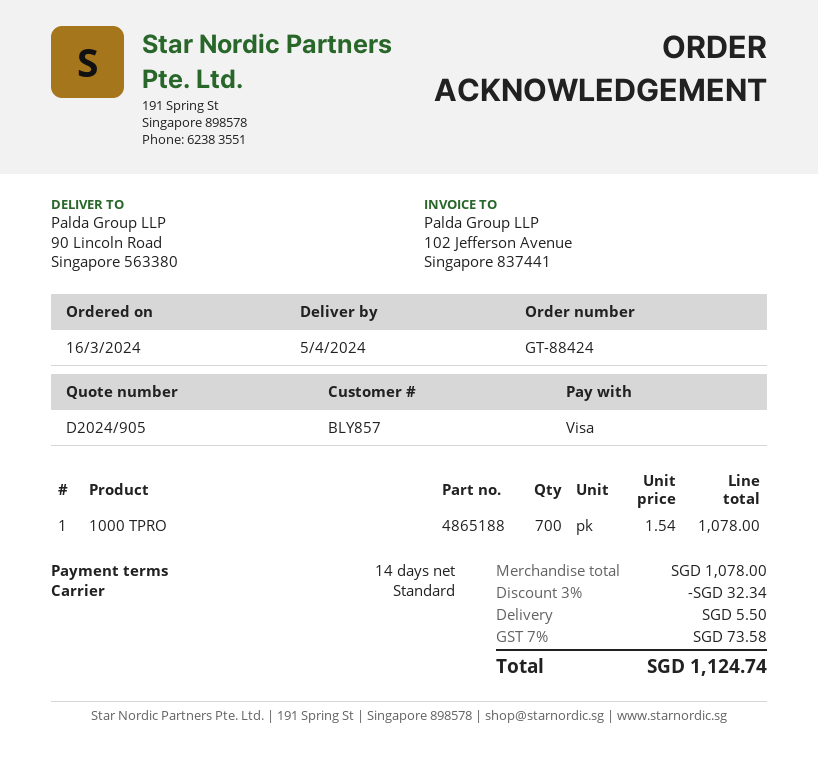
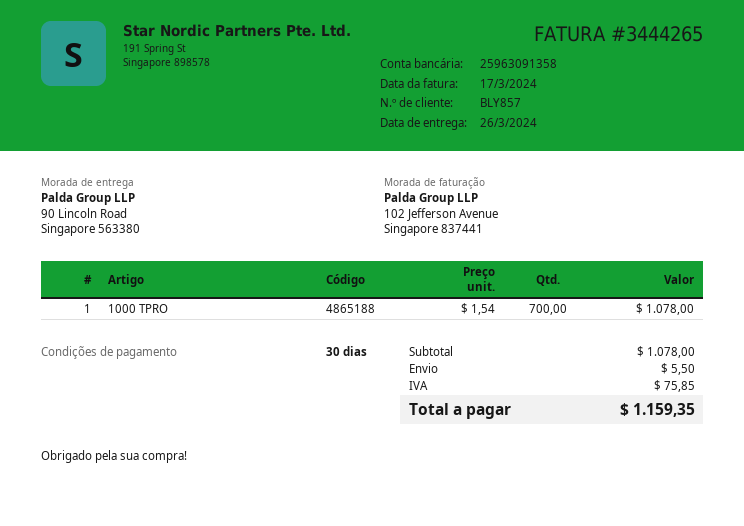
delivery date: 2024-04-05 -> 2024-03-26
payment terms: 14 days -> 30 days
discount: 3% = 32.34 -> none
tax: 73.58 -> 75.85
total: 1124.74 -> 1159.35

